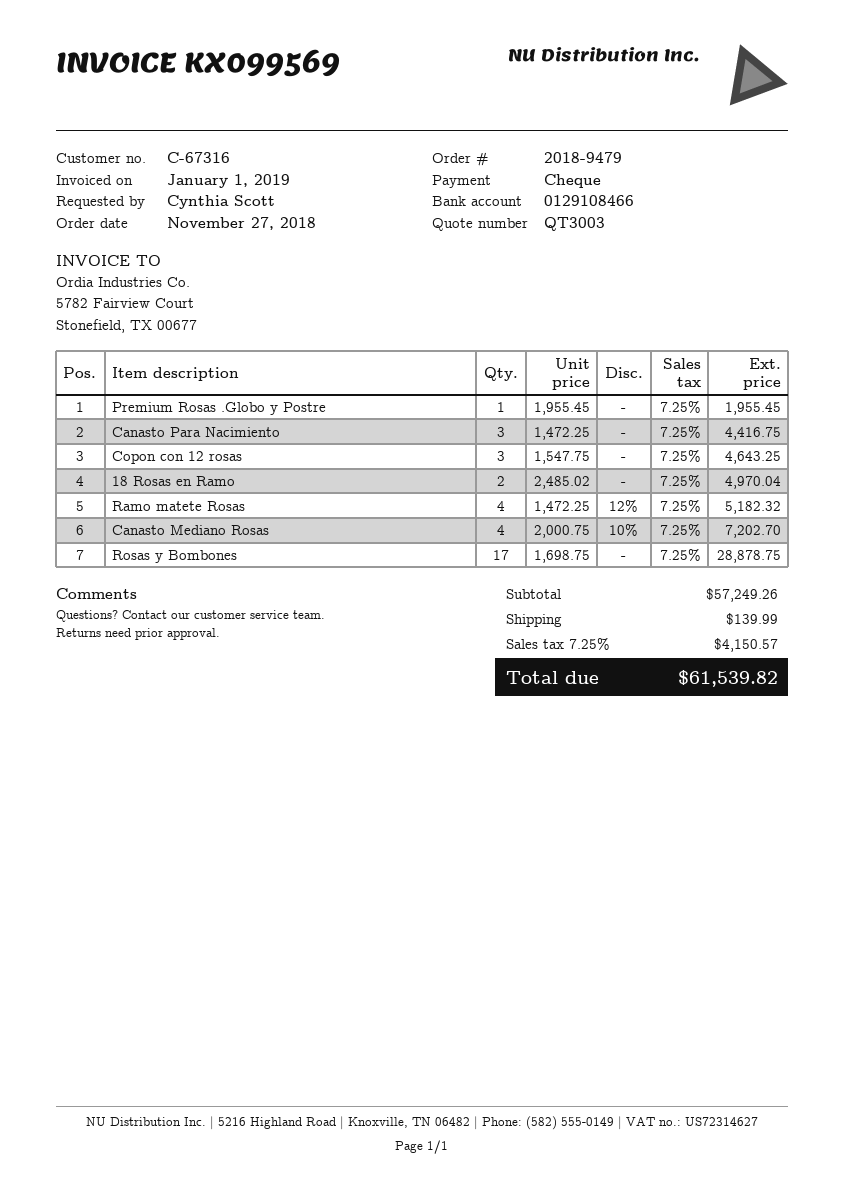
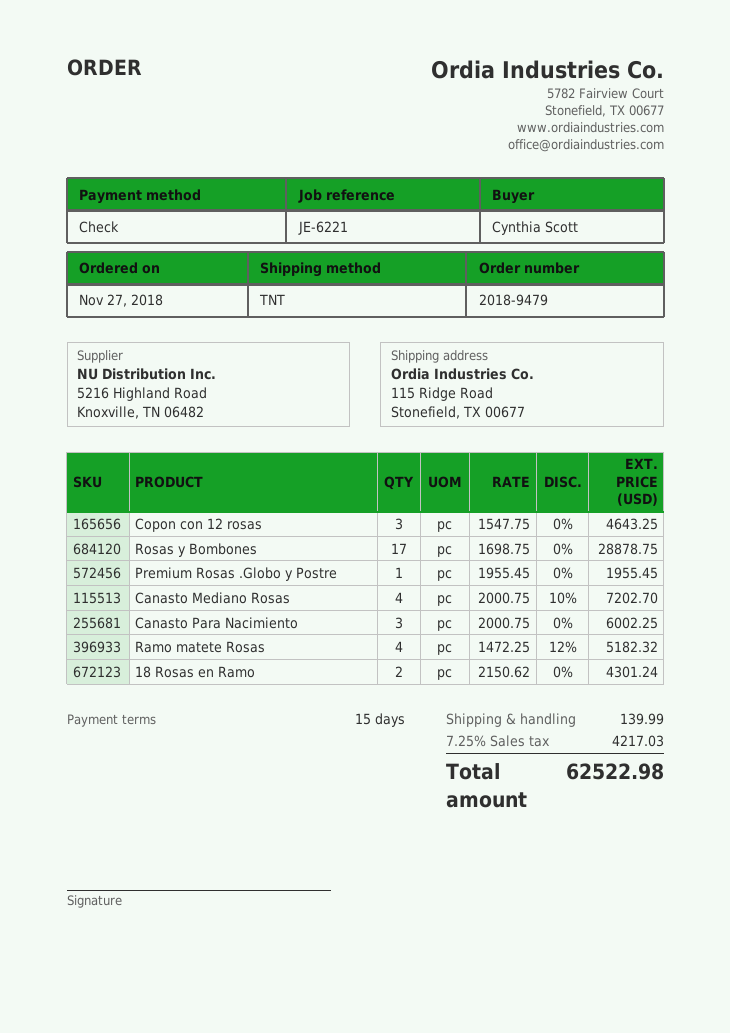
Canasto Para Nacimiento: 3 x 1472.25 = 4416.75 -> 3 x 2000.75 = 6002.25
18 Rosas en Ramo: 2 x 2485.02 = 4970.04 -> 2 x 2150.62 = 4301.24
tax: 7.25% = 4150.57 -> 7.25% = 4217.03
total: 61539.82 -> 62522.98

